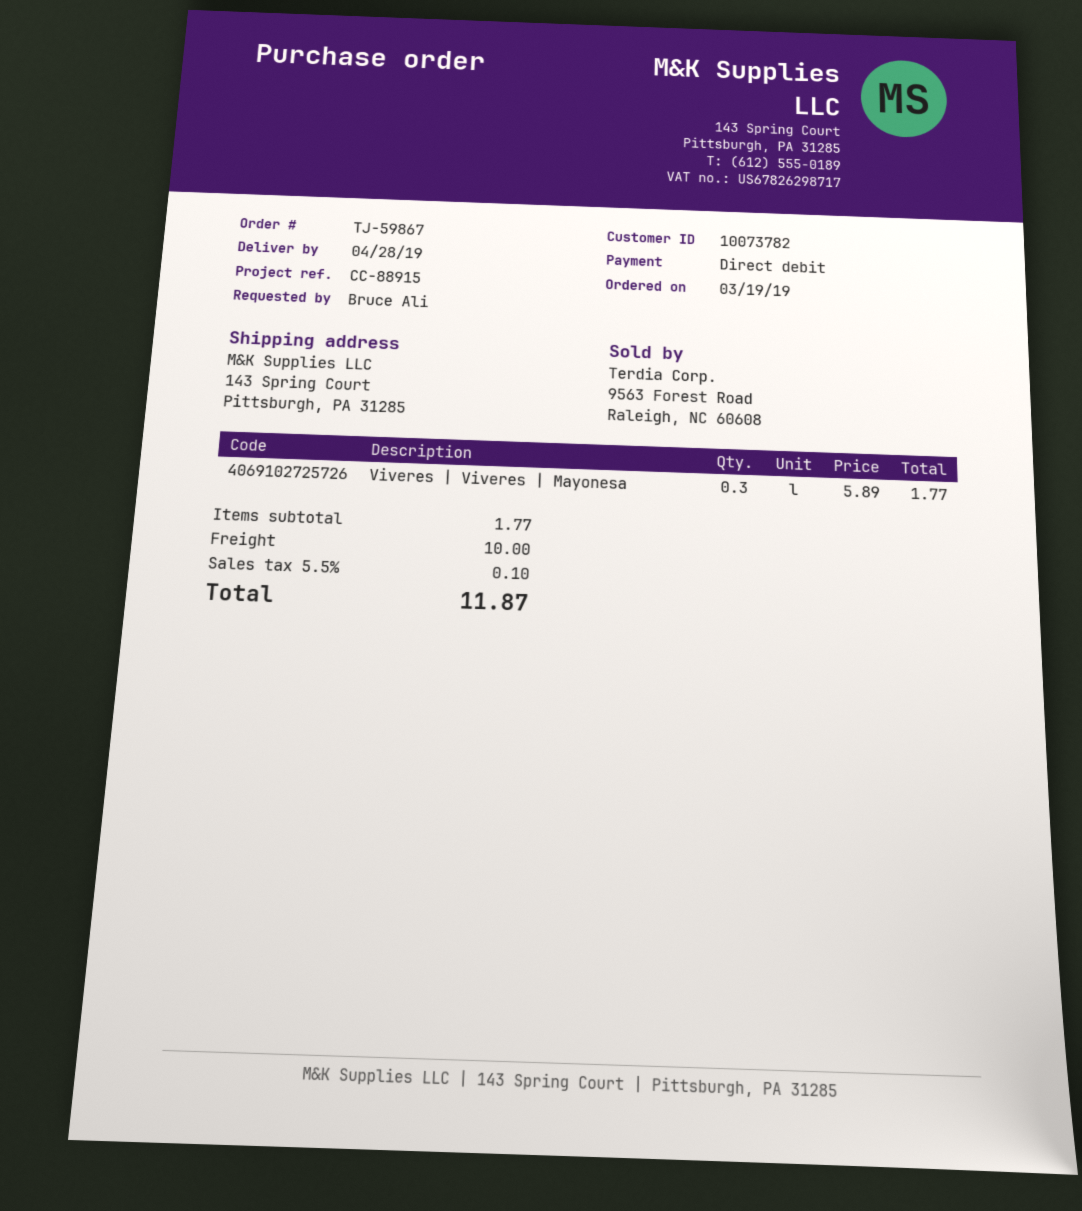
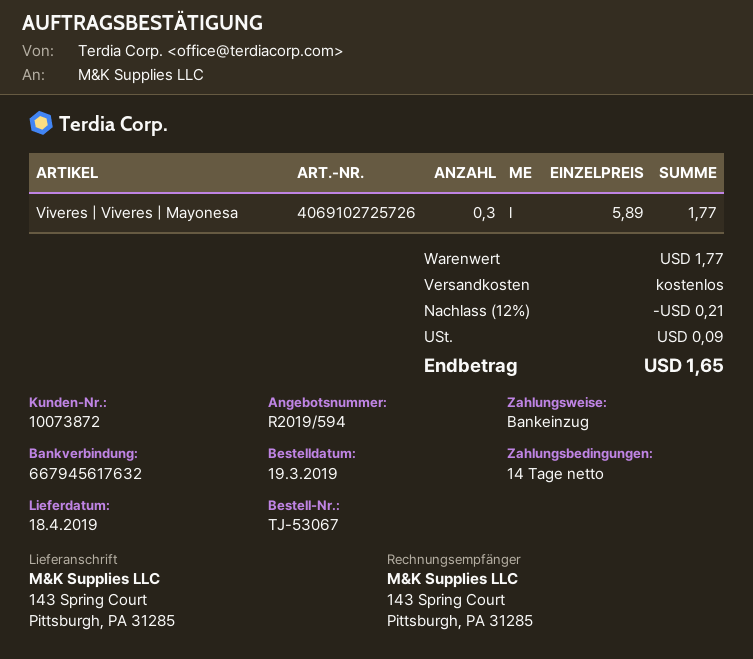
order number: TJ-59867 -> TJ-53067
delivery date: 2019-04-28 -> 2019-04-18
customer number: 10073782 -> 10073872
discount: none -> 12% = 0.21
shipping: 10.00 -> 0.00
tax: 0.10 -> 0.09
total: 11.87 -> 1.65

